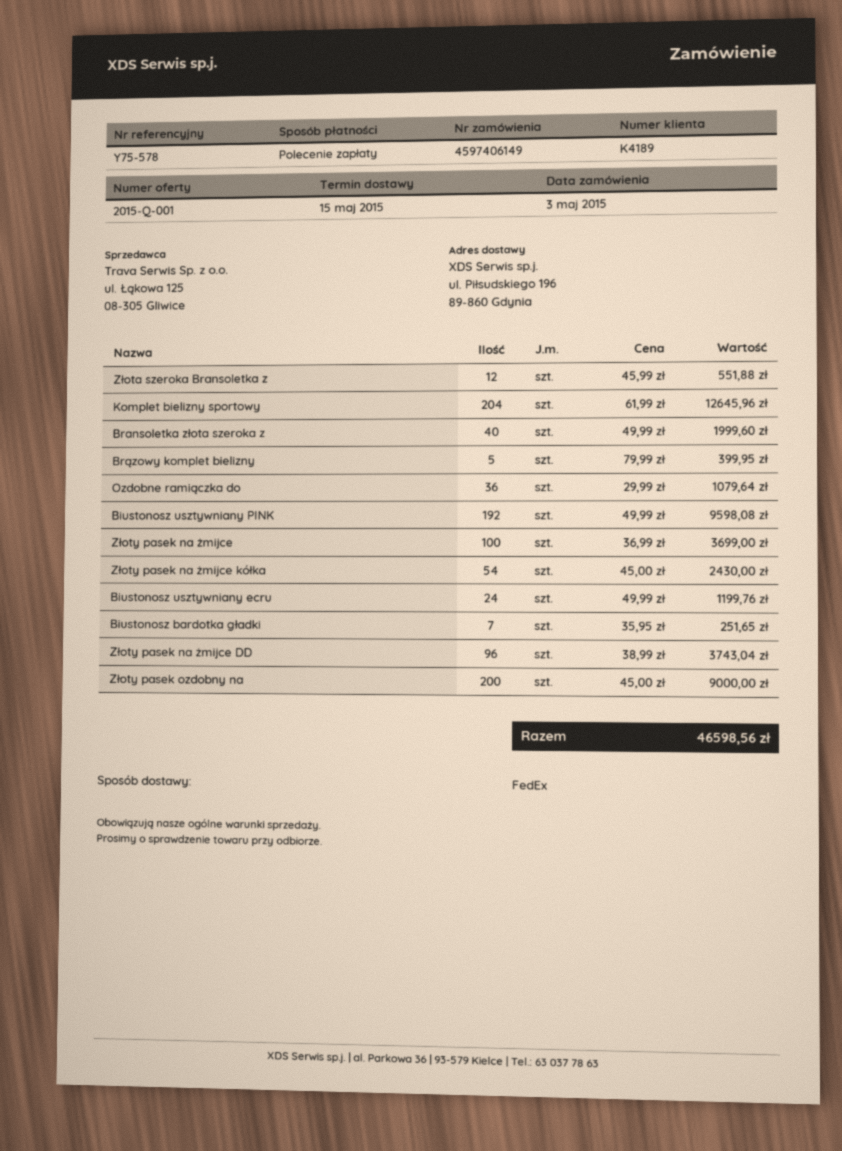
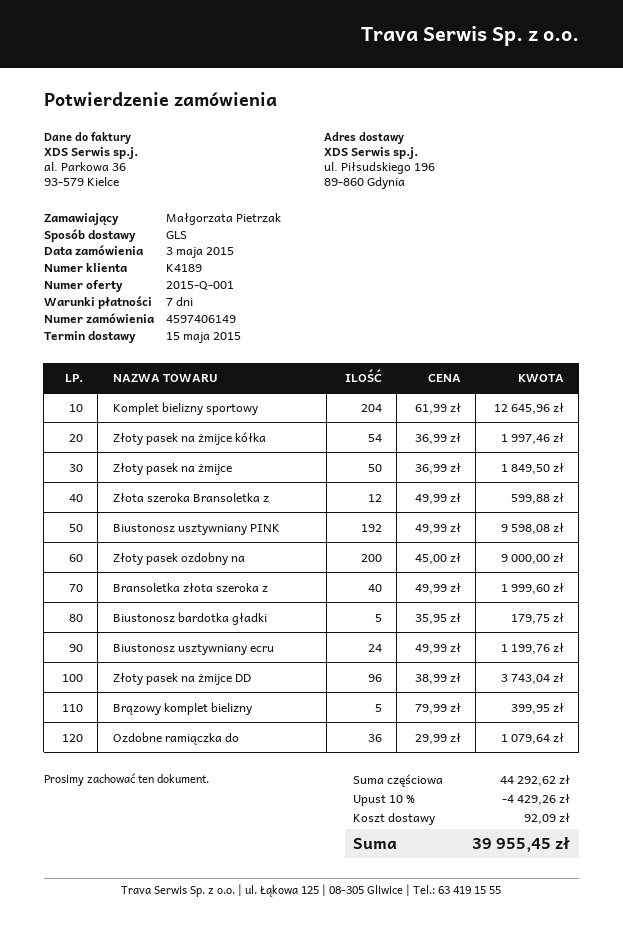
shipping method: FedEx -> GLS
Złota szeroka Bransoletka z: 12 x 45.99 = 551.88 -> 12 x 49.99 = 599.88
Złoty pasek na żmijce: 100 x 36.99 = 3699.00 -> 50 x 36.99 = 1849.50
Złoty pasek na żmijce kółka: 54 x 45.00 = 2430.00 -> 54 x 36.99 = 1997.46
Biustonosz bardotka gładki: 7 x 35.95 = 251.65 -> 5 x 35.95 = 179.75
discount: none -> 10% = 4429.26
shipping: none -> 92.09
total: 46598.56 -> 39955.45

